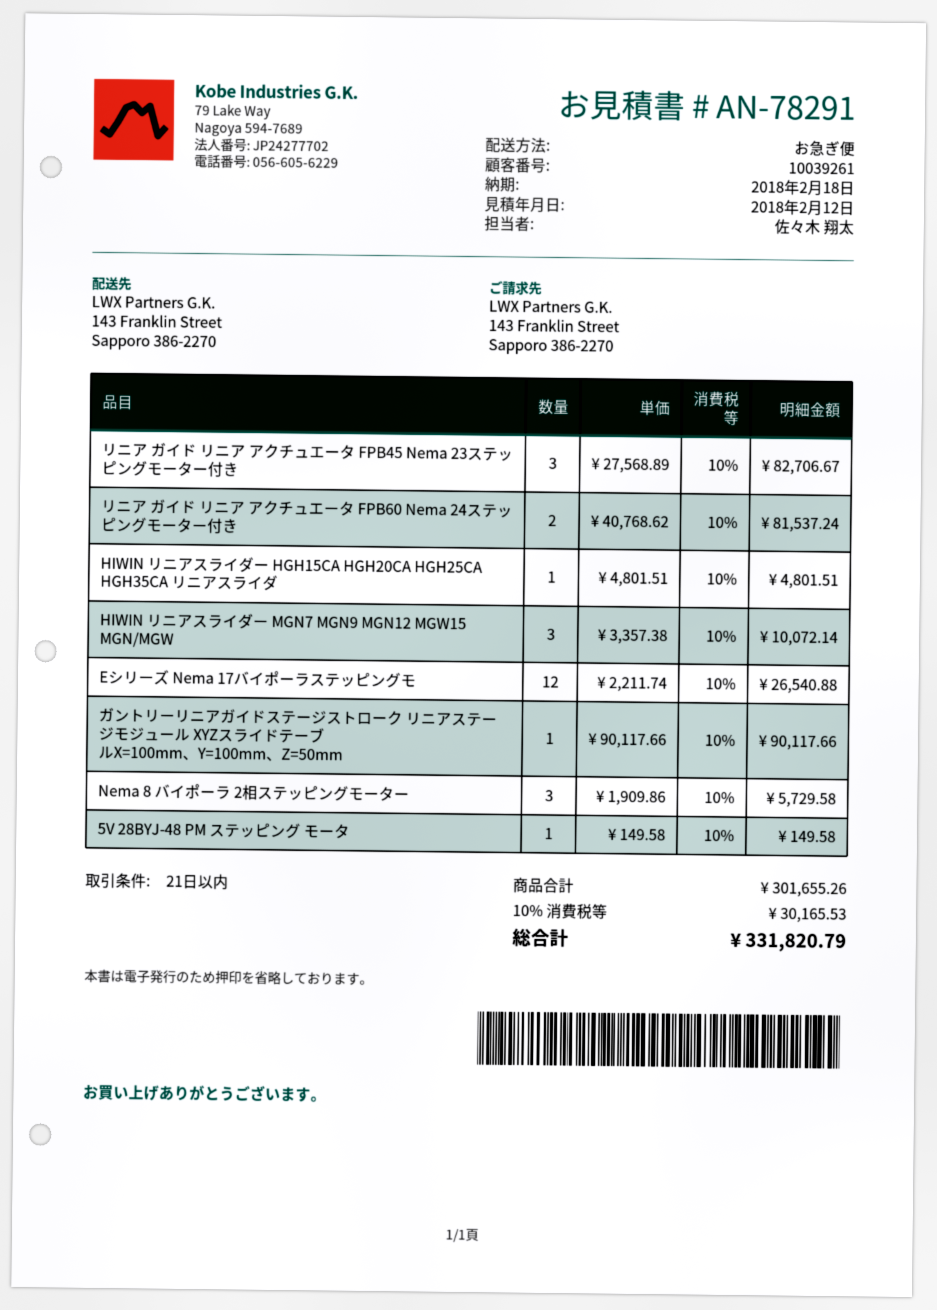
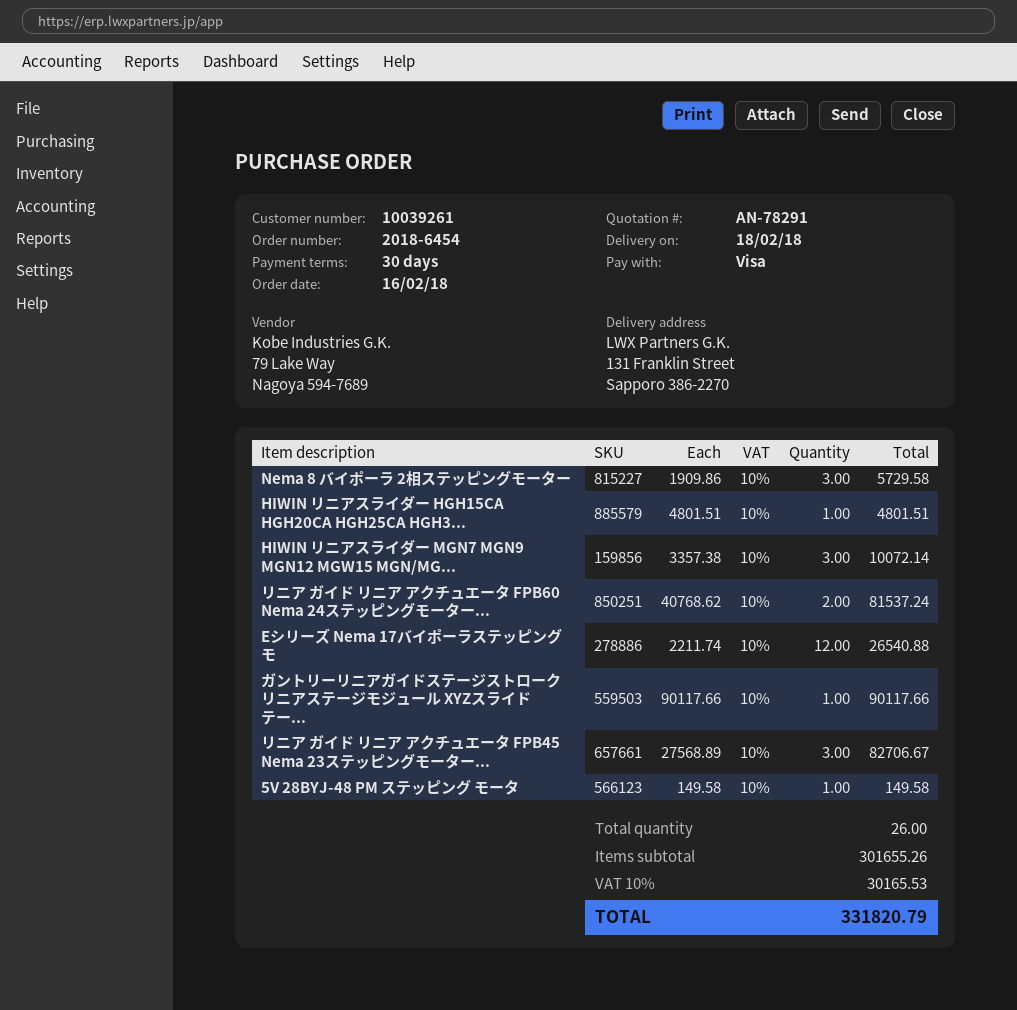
payment terms: 21 days -> 30 days
ship to: 143 Franklin Street, Sapporo 386-2270 -> 131 Franklin Street, Sapporo 386-2270

